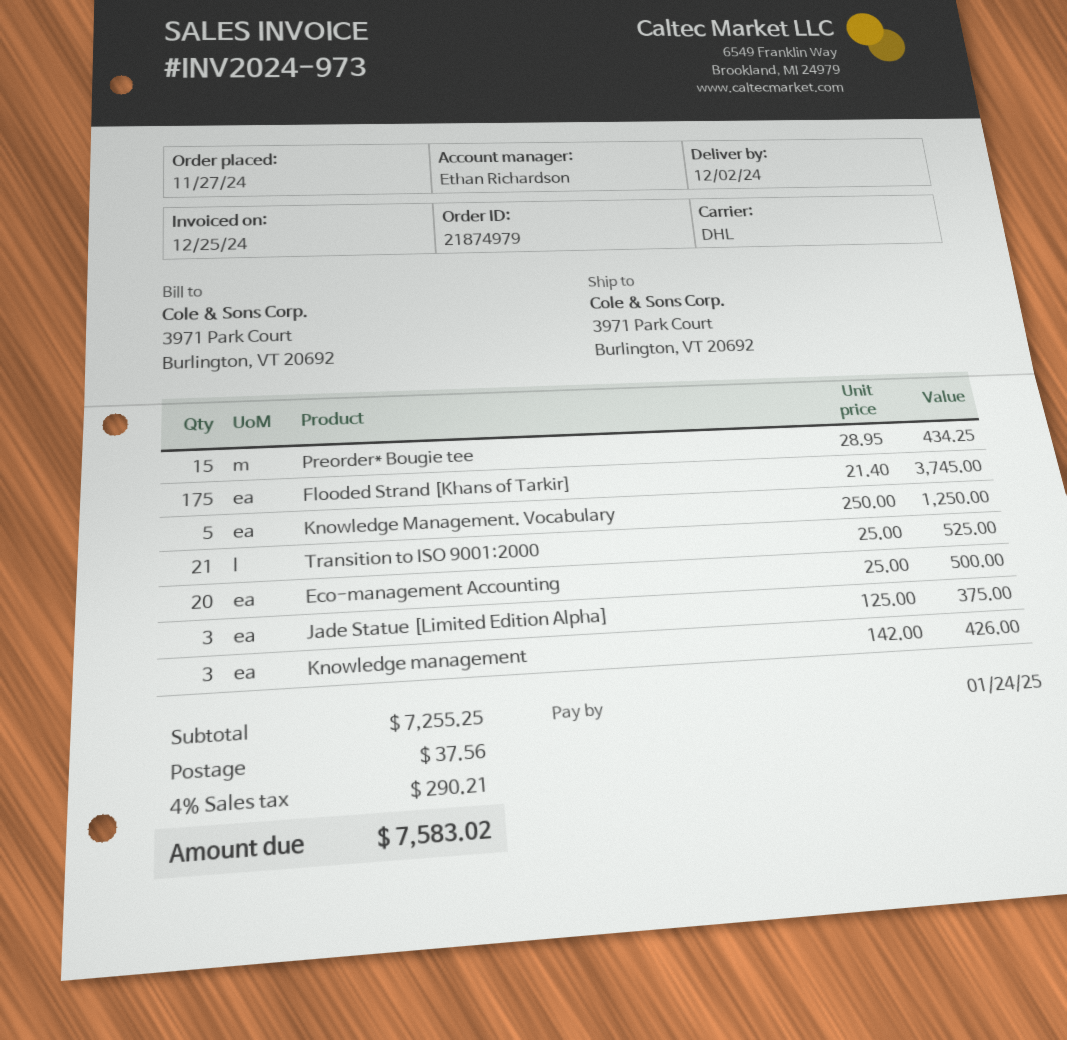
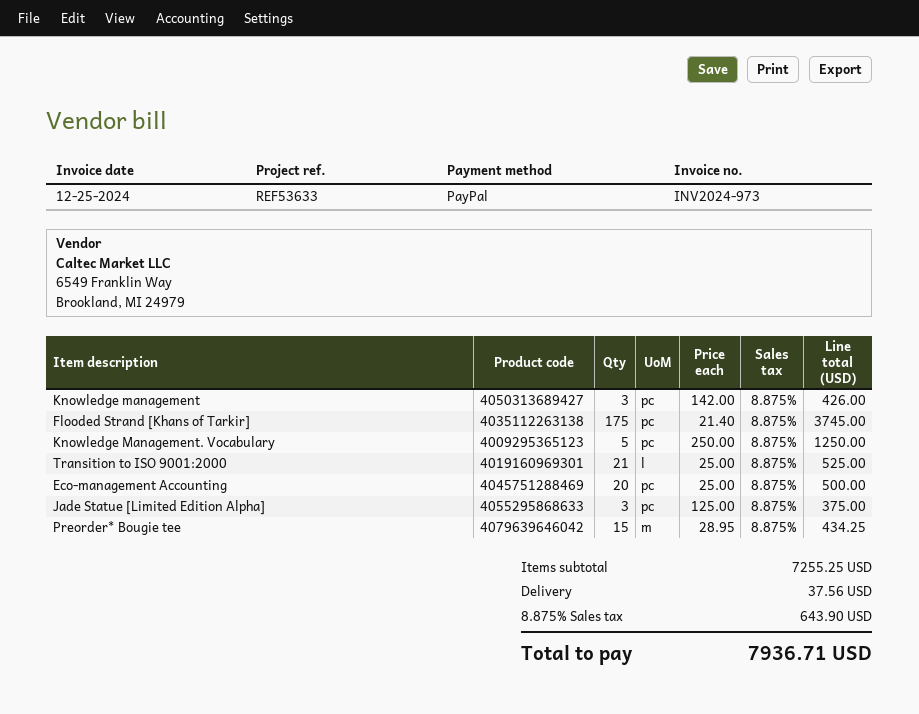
tax: 4% = 290.21 -> 8.875% = 643.90
total: 7583.02 -> 7936.71

